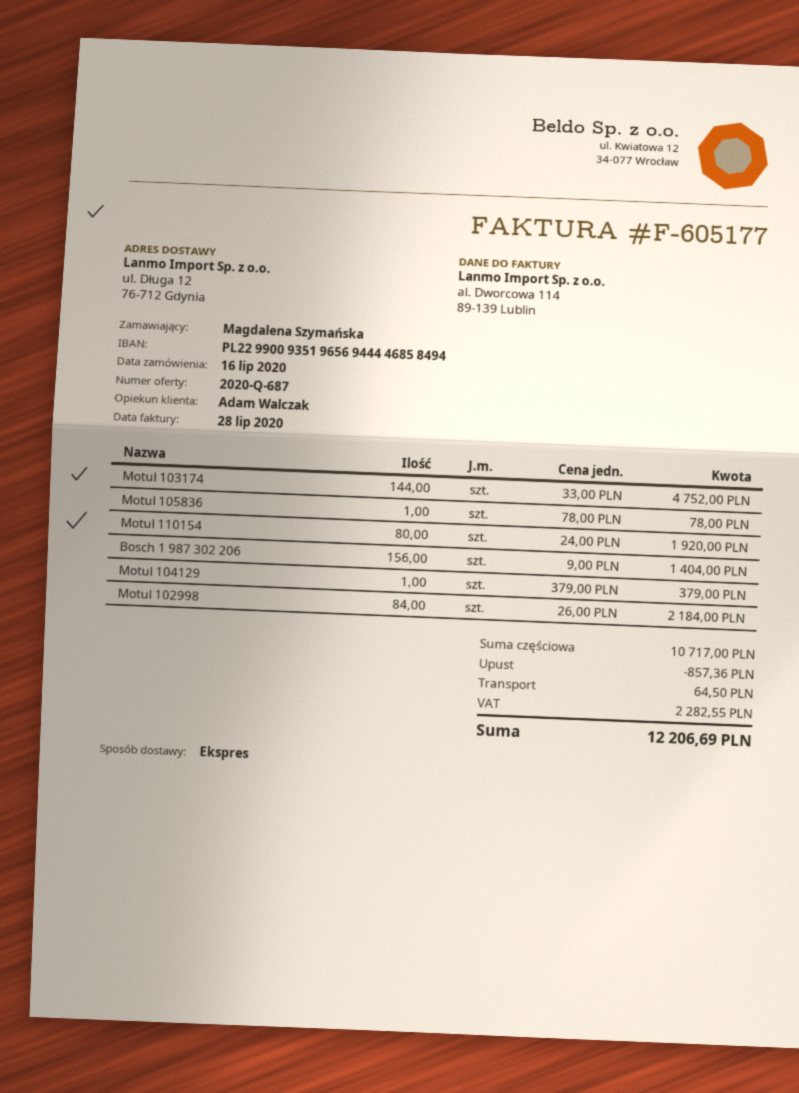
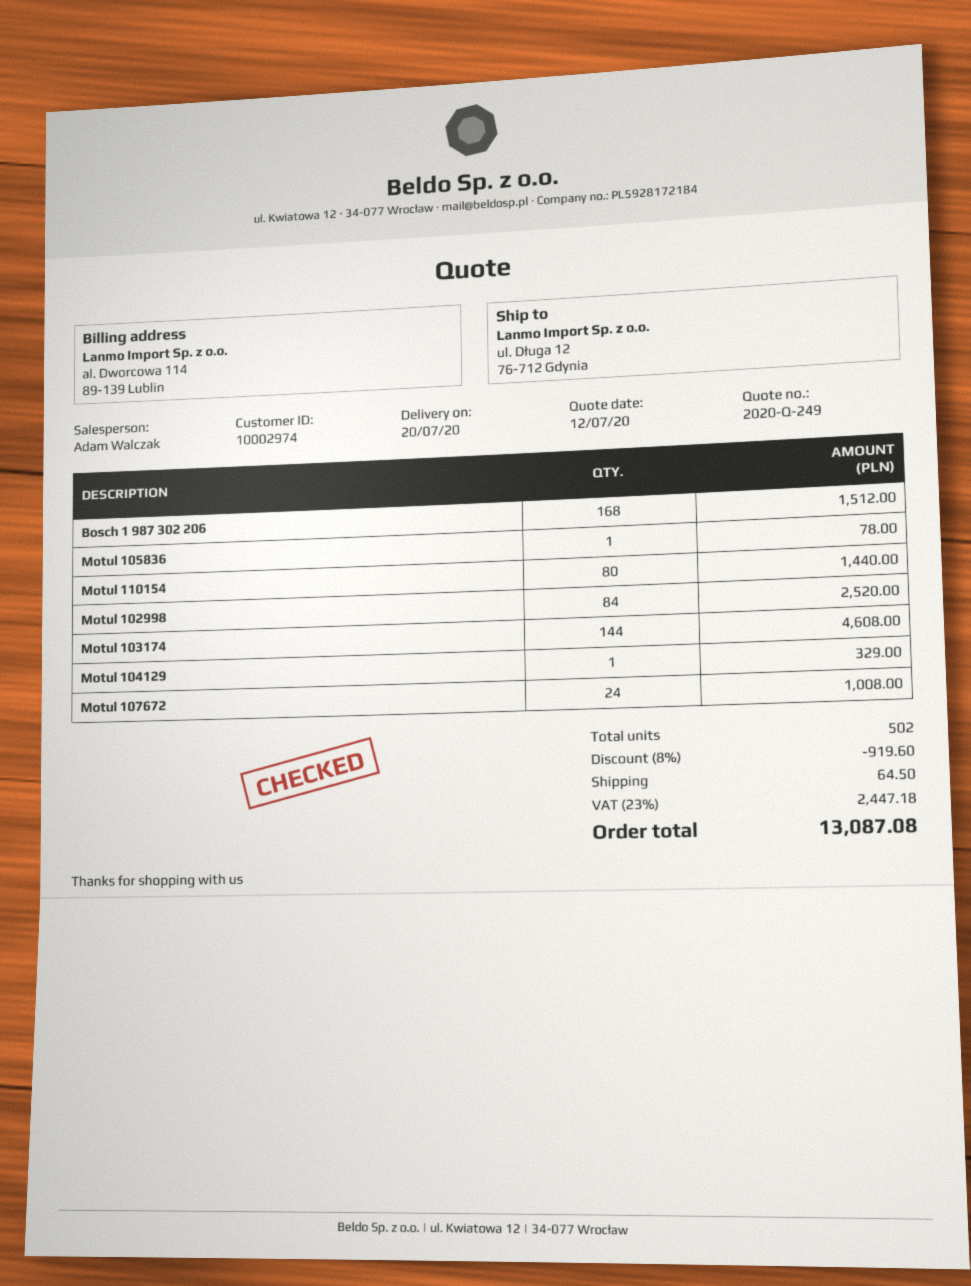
quote number: 2020-Q-687 -> 2020-Q-249
Motul 103174: 144 for 4752.00 -> 144 for 4608.00
Motul 110154: 80 for 1920.00 -> 80 for 1440.00
Bosch 1 987 302 206: 156 for 1404.00 -> 168 for 1512.00
Motul 104129: 1 for 379.00 -> 1 for 329.00
Motul 102998: 84 for 2184.00 -> 84 for 2520.00
Motul 107672: none -> 24 for 1008.00
discount: 857.36 -> 919.60
tax: 2282.55 -> 2447.18
total: 12206.69 -> 13087.08

